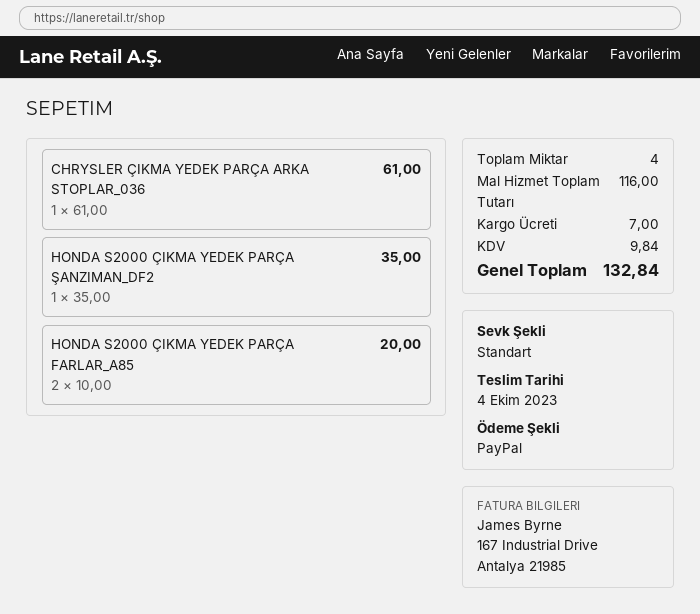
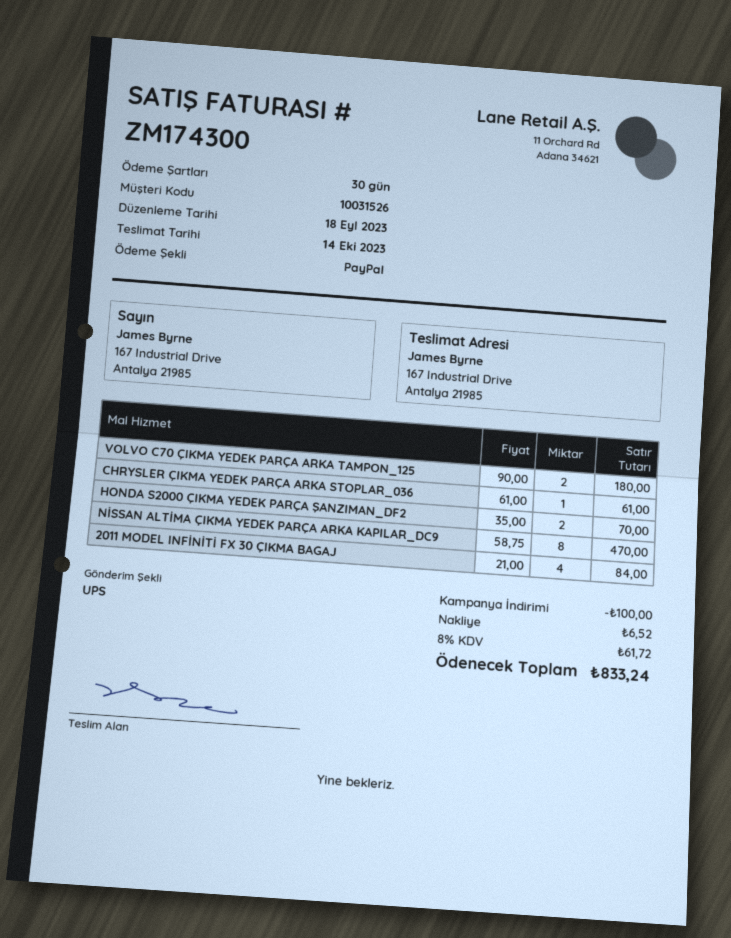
delivery date: 2023-10-04 -> 2023-10-14
shipping method: standard -> UPS
HONDA S2000 ÇIKMA YEDEK PARÇA ŞANZIMAN_DF2: 1 x 35.00 = 35.00 -> 2 x 35.00 = 70.00
HONDA S2000 ÇIKMA YEDEK PARÇA FARLAR_A85: 2 x 10.00 = 20.00 -> none
VOLVO C70 ÇIKMA YEDEK PARÇA ARKA TAMPON_125: none -> 2 x 90.00 = 180.00
NİSSAN ALTİMA ÇIKMA YEDEK PARÇA ARKA KAPILAR_DC9: none -> 8 x 58.75 = 470.00
2011 MODEL INFİNİTİ FX 30 ÇIKMA BAGAJ: none -> 4 x 21.00 = 84.00
discount: none -> 100.00
shipping: 7.00 -> 6.52
tax: 9.84 -> 61.72
total: 132.84 -> 833.24

